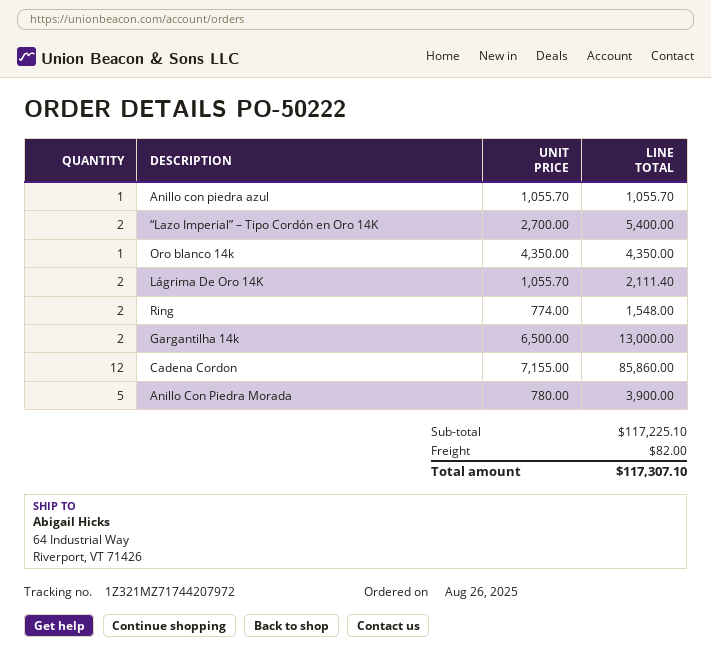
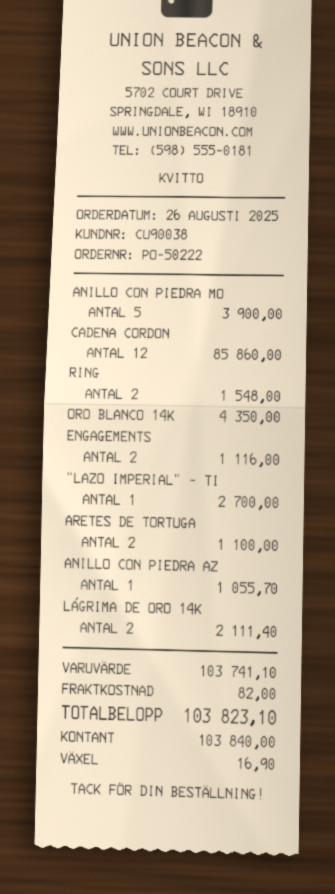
“Lazo Imperial” – Tipo Cordón en Oro 14K: 2 for 5400.00 -> 1 for 2700.00
Gargantilha 14k: 2 for 13000.00 -> none
ENGAGEMENTS: none -> 2 for 1116.00
ARETES DE TORTUGA: none -> 2 for 1100.00
subtotal: 117225.10 -> 103741.10
total: 117307.10 -> 103823.10

